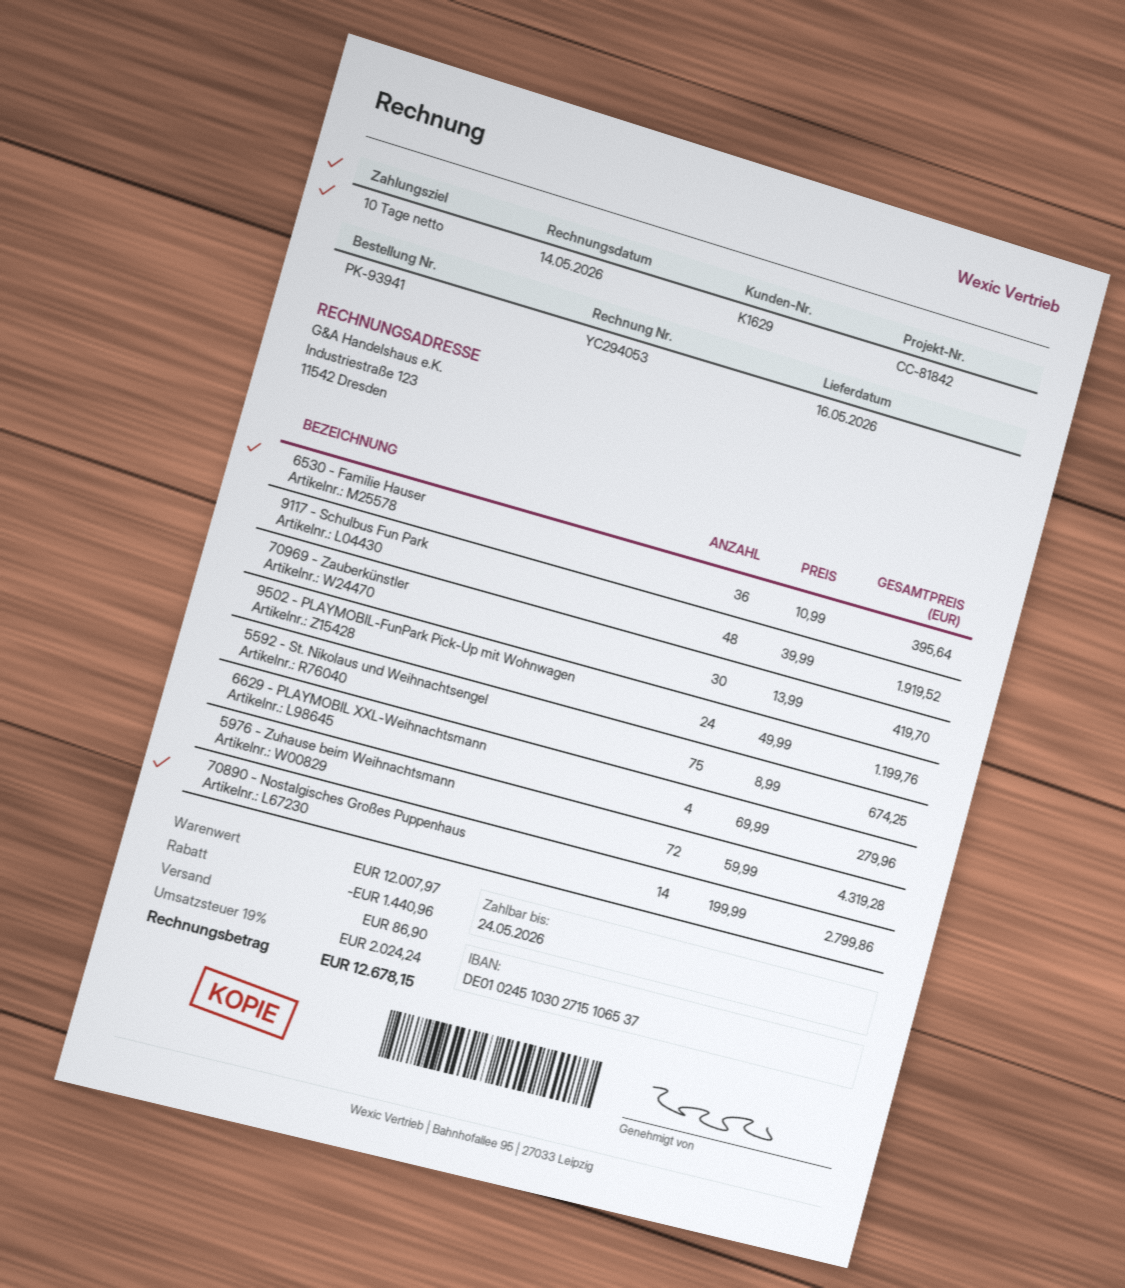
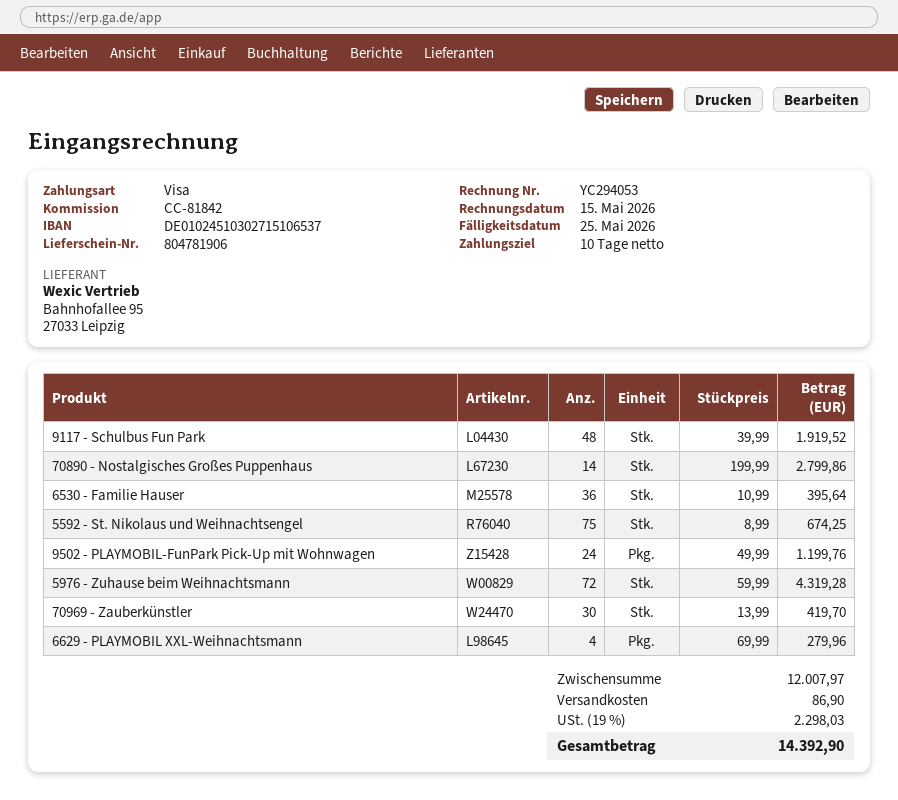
invoice date: 2026-05-14 -> 2026-05-15
due date: 2026-05-24 -> 2026-05-25
discount: 1440.96 -> none
tax: 19% = 2024.24 -> 19% = 2298.03
total: 12678.15 -> 14392.90

